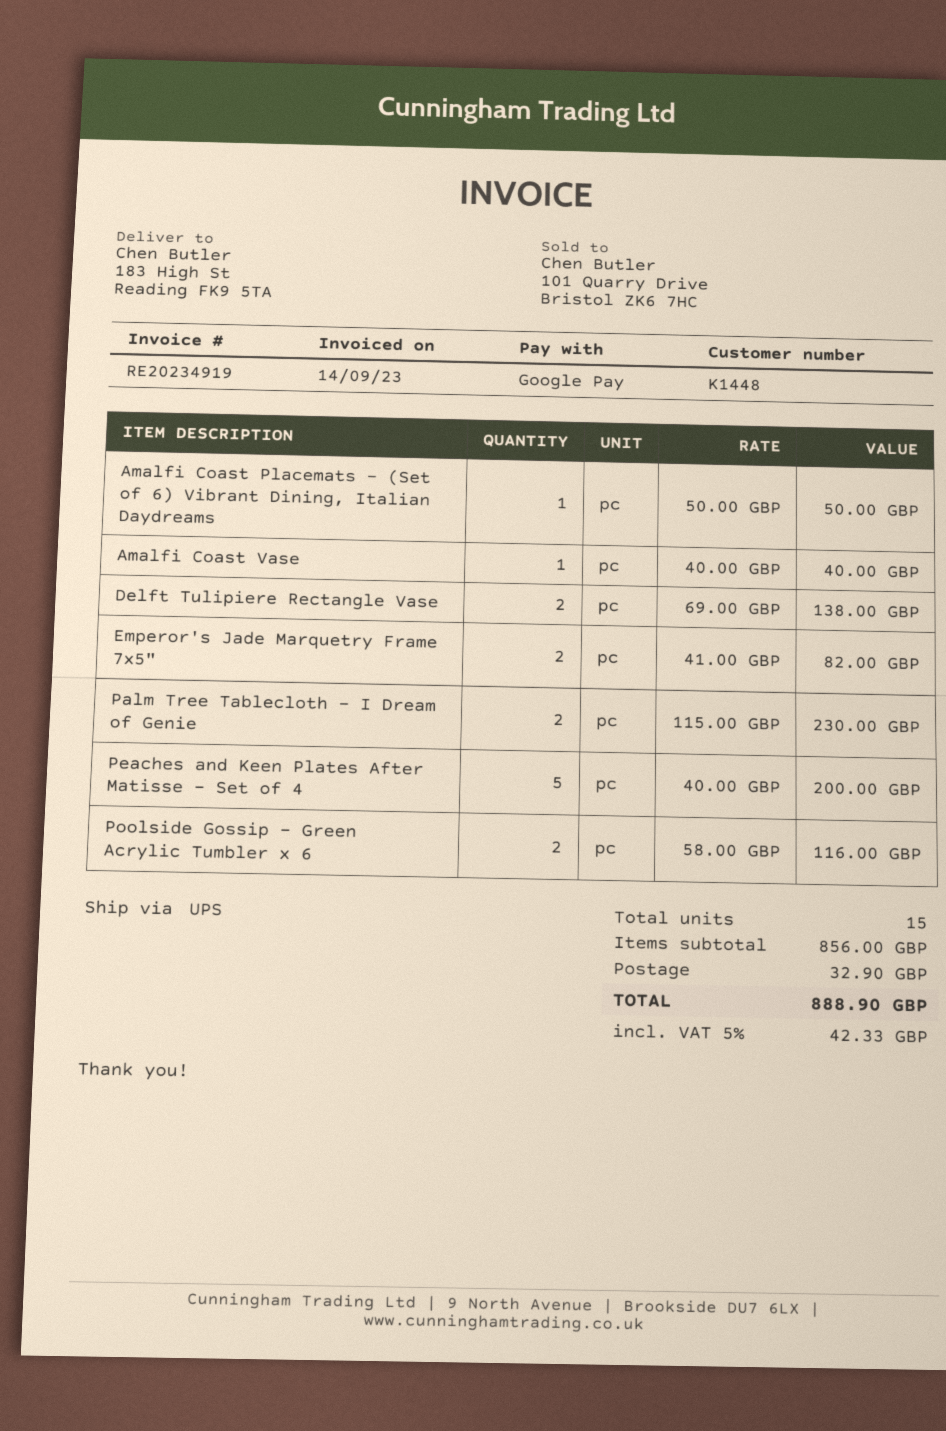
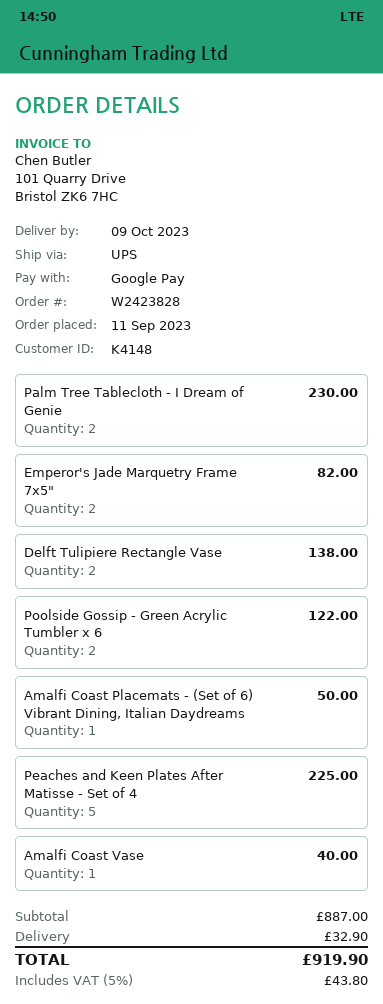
customer number: K1448 -> K4148
Peaches and Keen Plates After Matisse - Set of 4: 5 for 200.00 -> 5 for 225.00
Poolside Gossip - Green Acrylic Tumbler x 6: 2 for 116.00 -> 2 for 122.00
subtotal: 856.00 -> 887.00
tax: 5% = 42.33 -> 5% = 43.80
total: 888.90 -> 919.90

